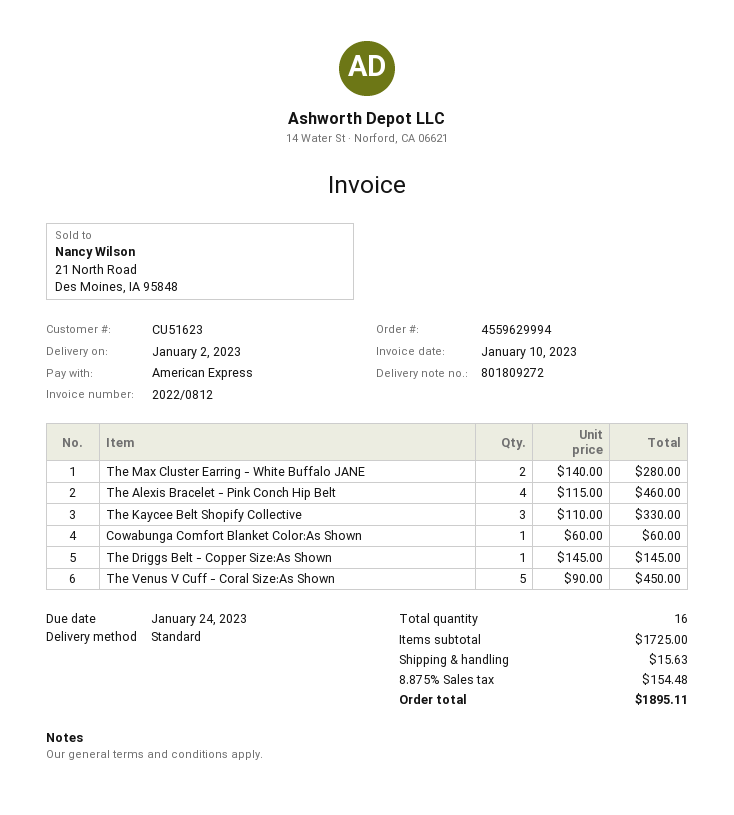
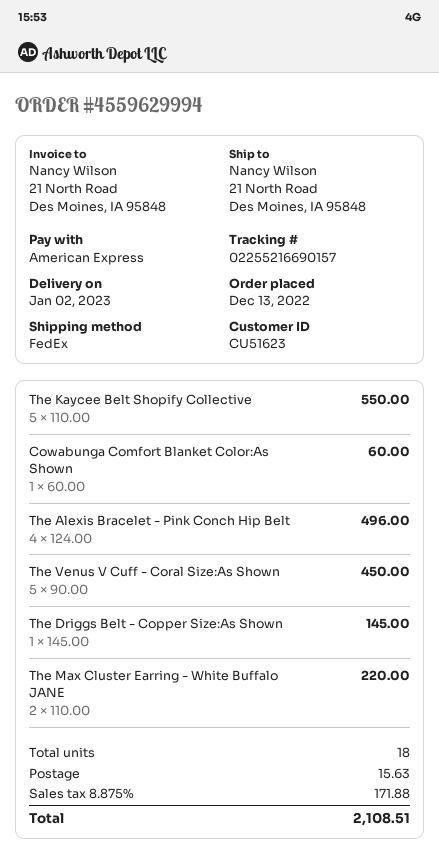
shipping method: standard -> FedEx
The Max Cluster Earring - White Buffalo JANE: 2 x 140.00 = 280.00 -> 2 x 110.00 = 220.00
The Alexis Bracelet - Pink Conch Hip Belt: 4 x 115.00 = 460.00 -> 4 x 124.00 = 496.00
The Kaycee Belt Shopify Collective: 3 x 110.00 = 330.00 -> 5 x 110.00 = 550.00
total quantity: 16 -> 18
tax: 8.875% = 154.48 -> 8.875% = 171.88
total: 1895.11 -> 2108.51

